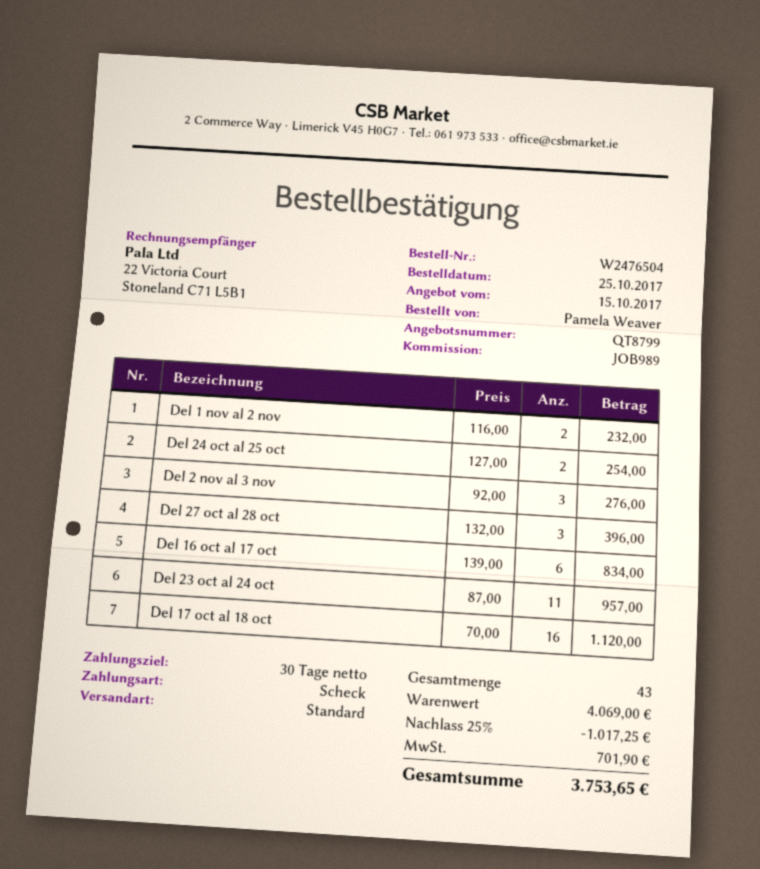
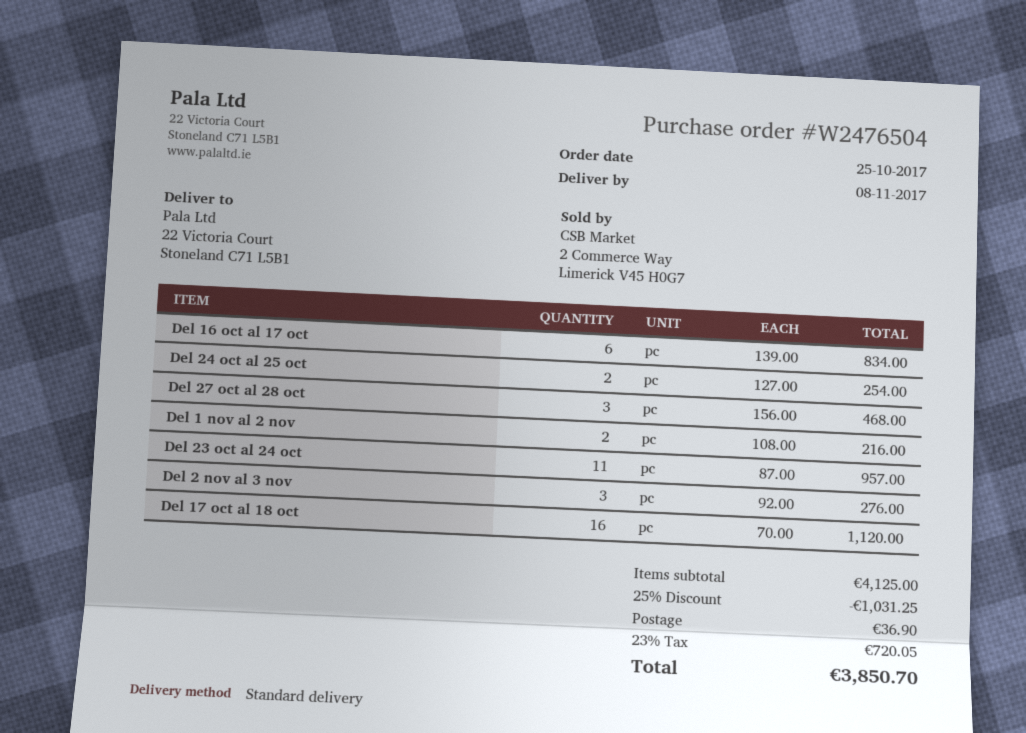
Del 1 nov al 2 nov: 2 x 116.00 = 232.00 -> 2 x 108.00 = 216.00
Del 27 oct al 28 oct: 3 x 132.00 = 396.00 -> 3 x 156.00 = 468.00
subtotal: 4069.00 -> 4125.00
discount: 25% = 1017.25 -> 25% = 1031.25
shipping: none -> 36.90
tax: 701.90 -> 720.05
total: 3753.65 -> 3850.70

